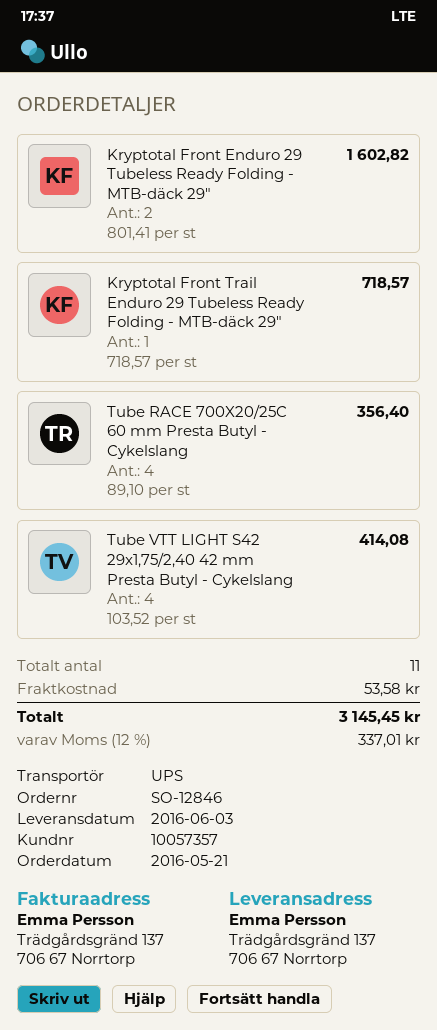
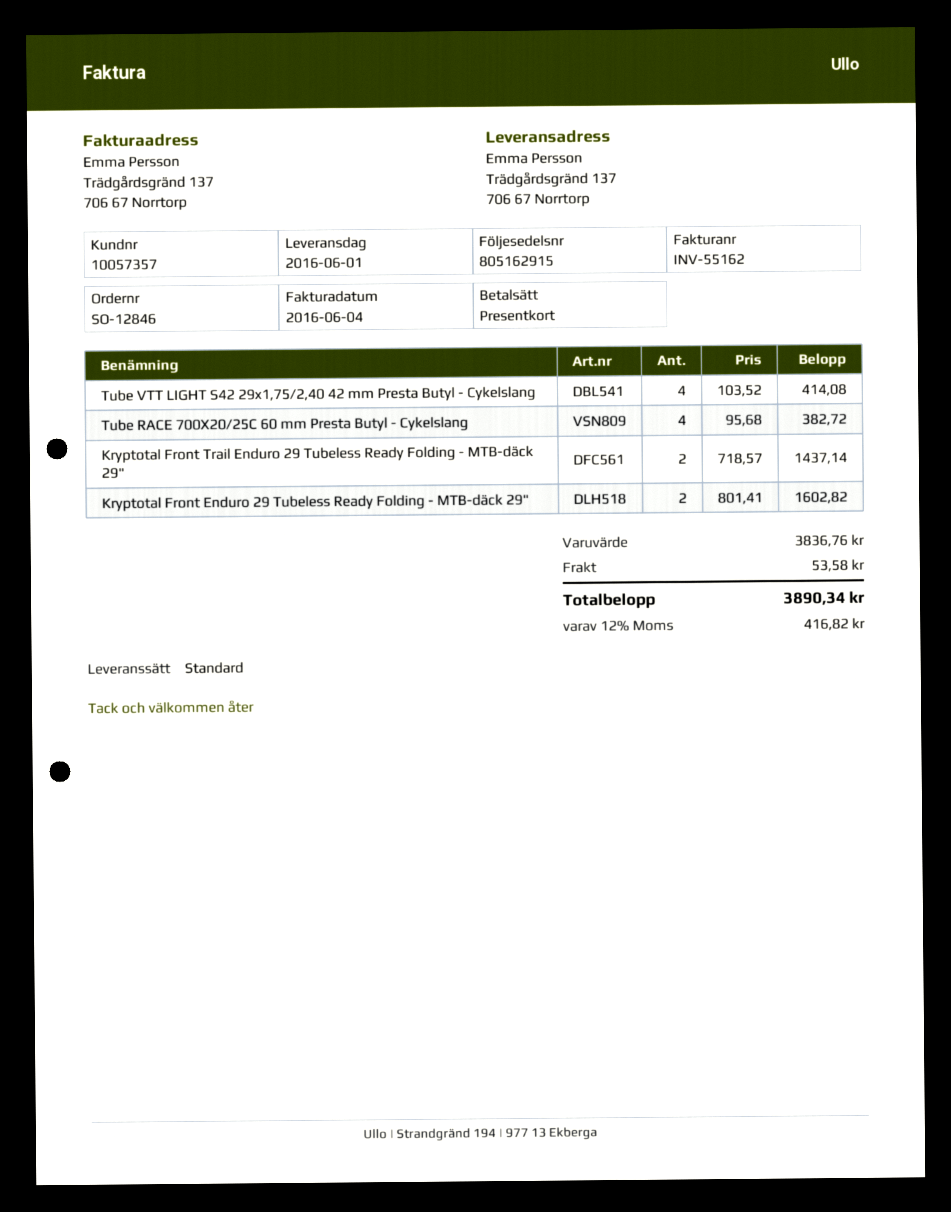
delivery date: 2016-06-03 -> 2016-06-01
shipping method: UPS -> standard
Kryptotal Front Trail Enduro 29 Tubeless Ready Folding - MTB-däck 29": 1 x 718.57 = 718.57 -> 2 x 718.57 = 1437.14
Tube RACE 700X20/25C 60 mm Presta Butyl - Cykelslang: 4 x 89.10 = 356.40 -> 4 x 95.68 = 382.72
tax: 12% = 337.01 -> 12% = 416.82
total: 3145.45 -> 3890.34

